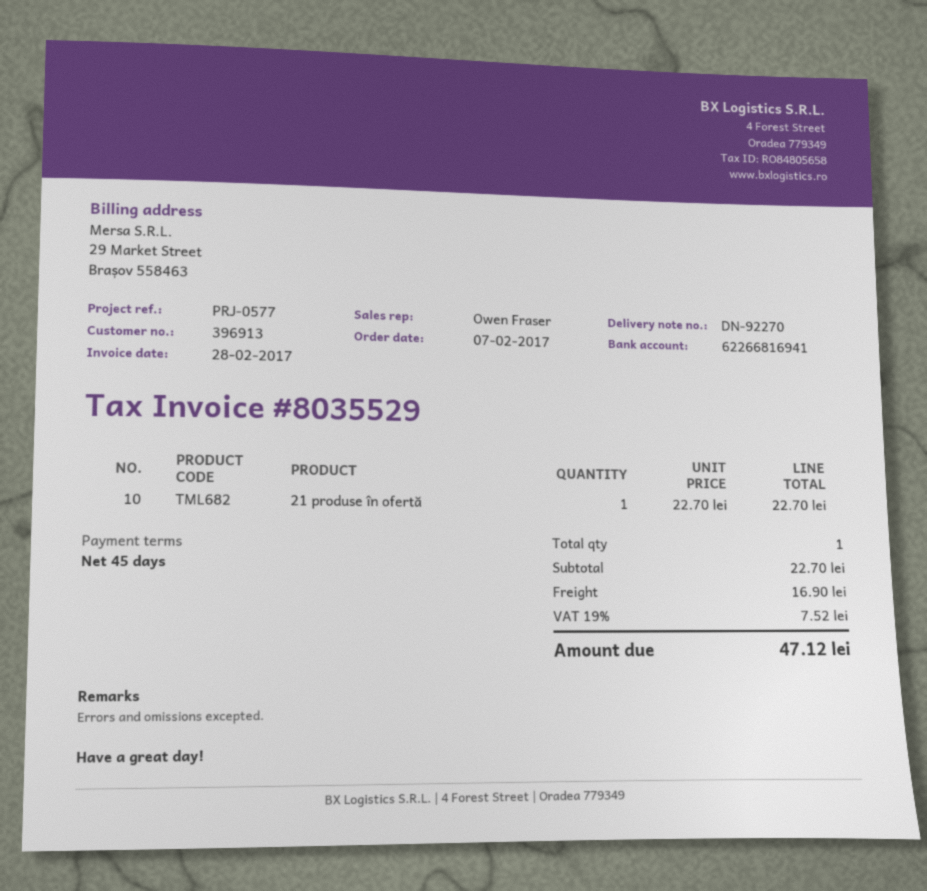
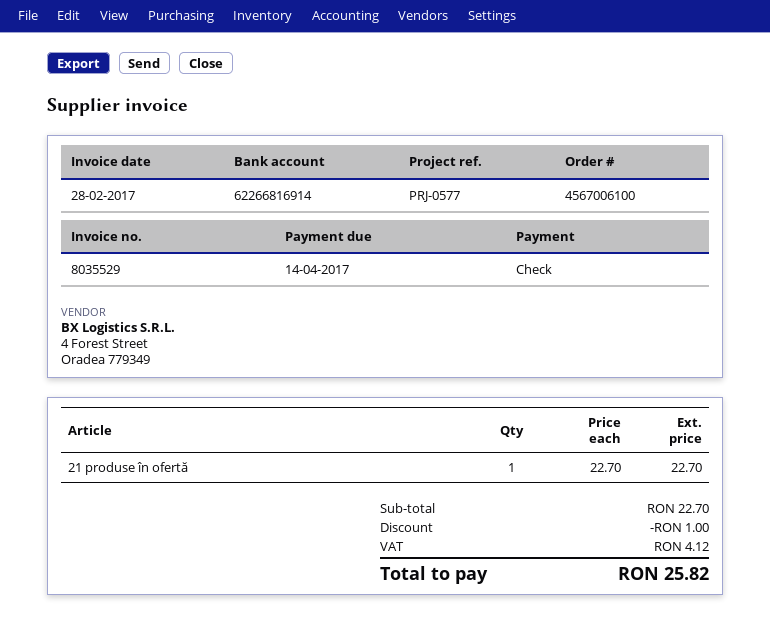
bank account: 62266816941 -> 62266816914
discount: none -> 1.00
shipping: 16.90 -> none
tax: 7.52 -> 4.12
total: 47.12 -> 25.82

